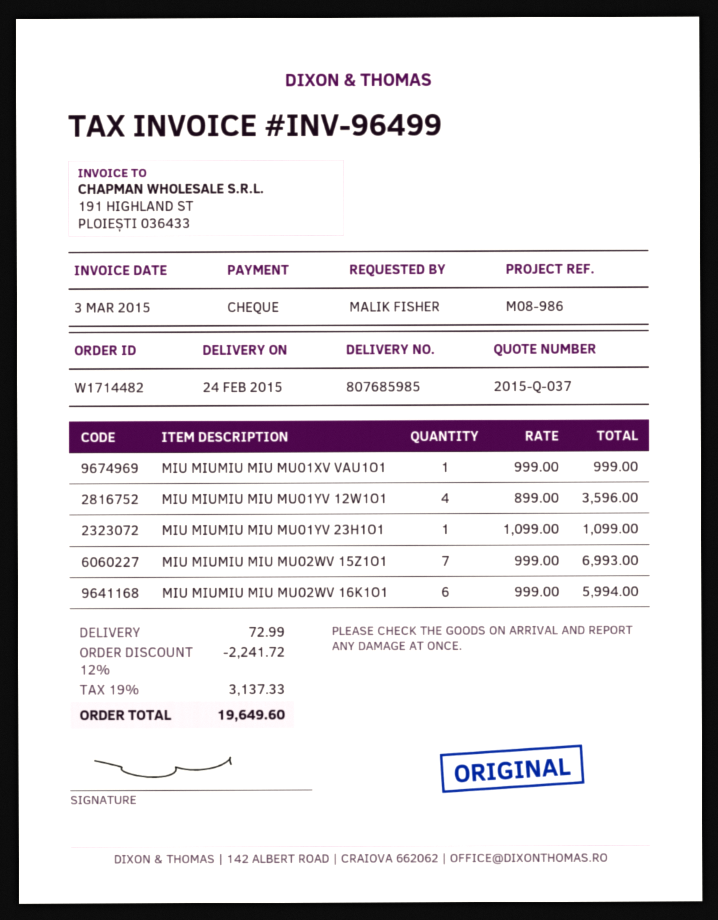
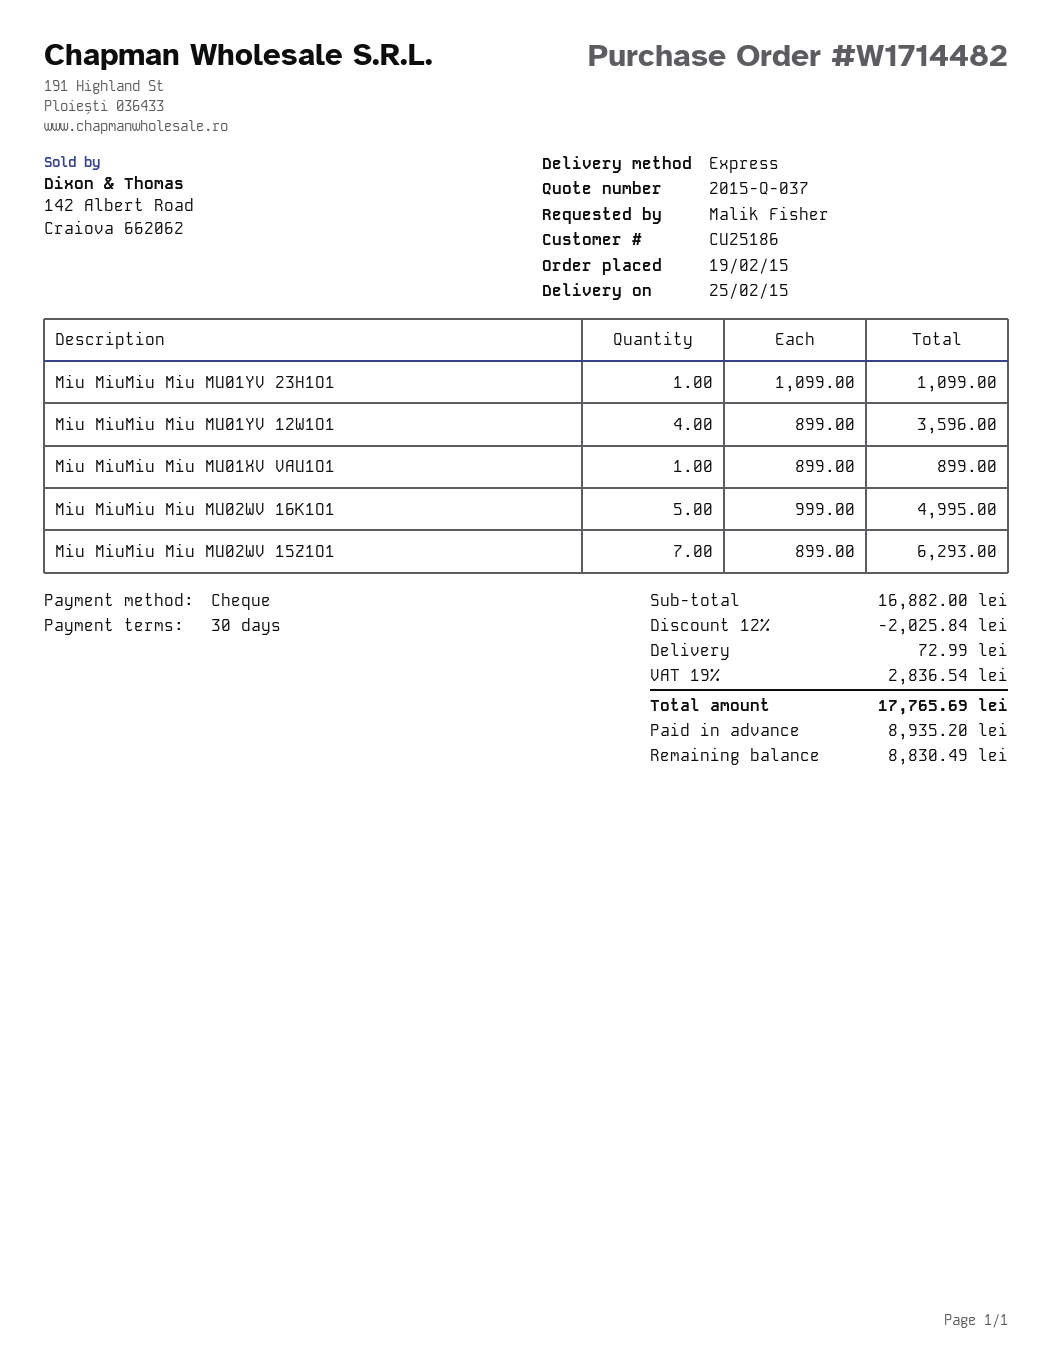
delivery date: 2015-02-24 -> 2015-02-25
MIU MIUMIU MIU MU01XV VAU1O1: 1 x 999.00 = 999.00 -> 1 x 899.00 = 899.00
MIU MIUMIU MIU MU02WV 15Z1O1: 7 x 999.00 = 6993.00 -> 7 x 899.00 = 6293.00
MIU MIUMIU MIU MU02WV 16K1O1: 6 x 999.00 = 5994.00 -> 5 x 999.00 = 4995.00
discount: 12% = 2241.72 -> 12% = 2025.84
tax: 19% = 3137.33 -> 19% = 2836.54
total: 19649.60 -> 17765.69

